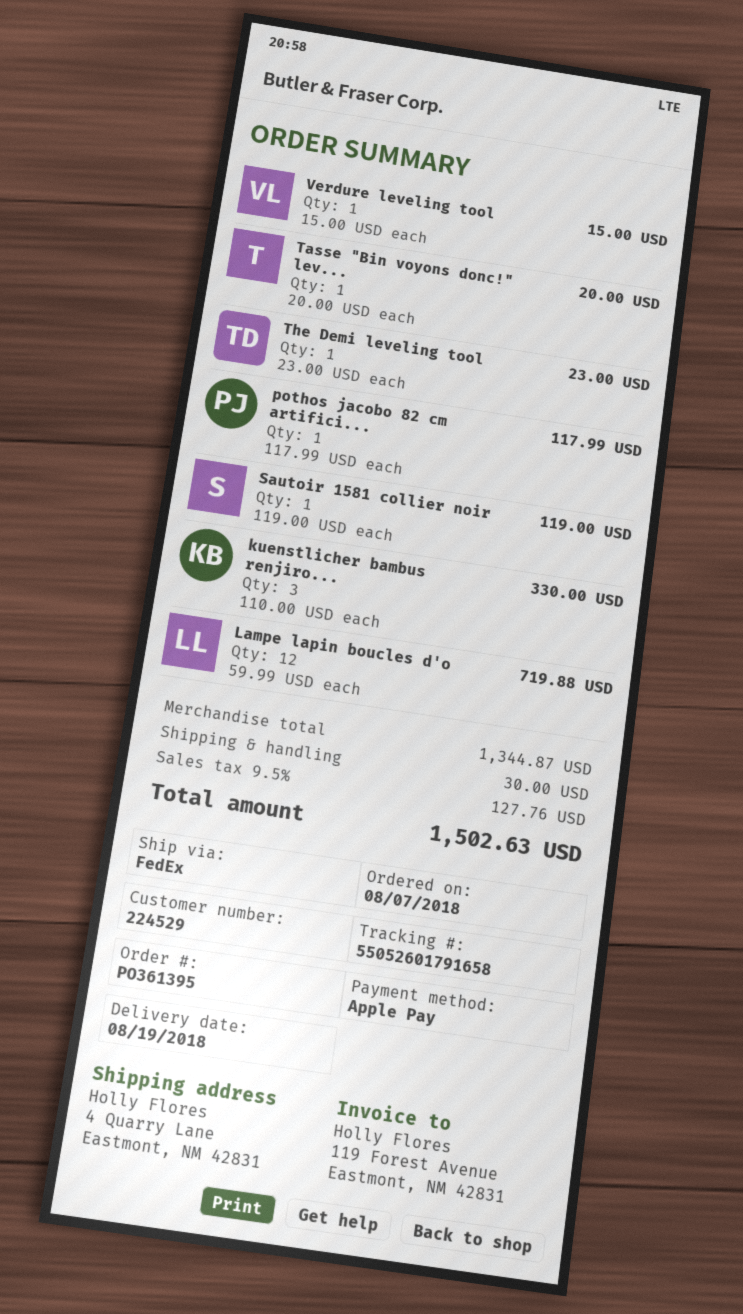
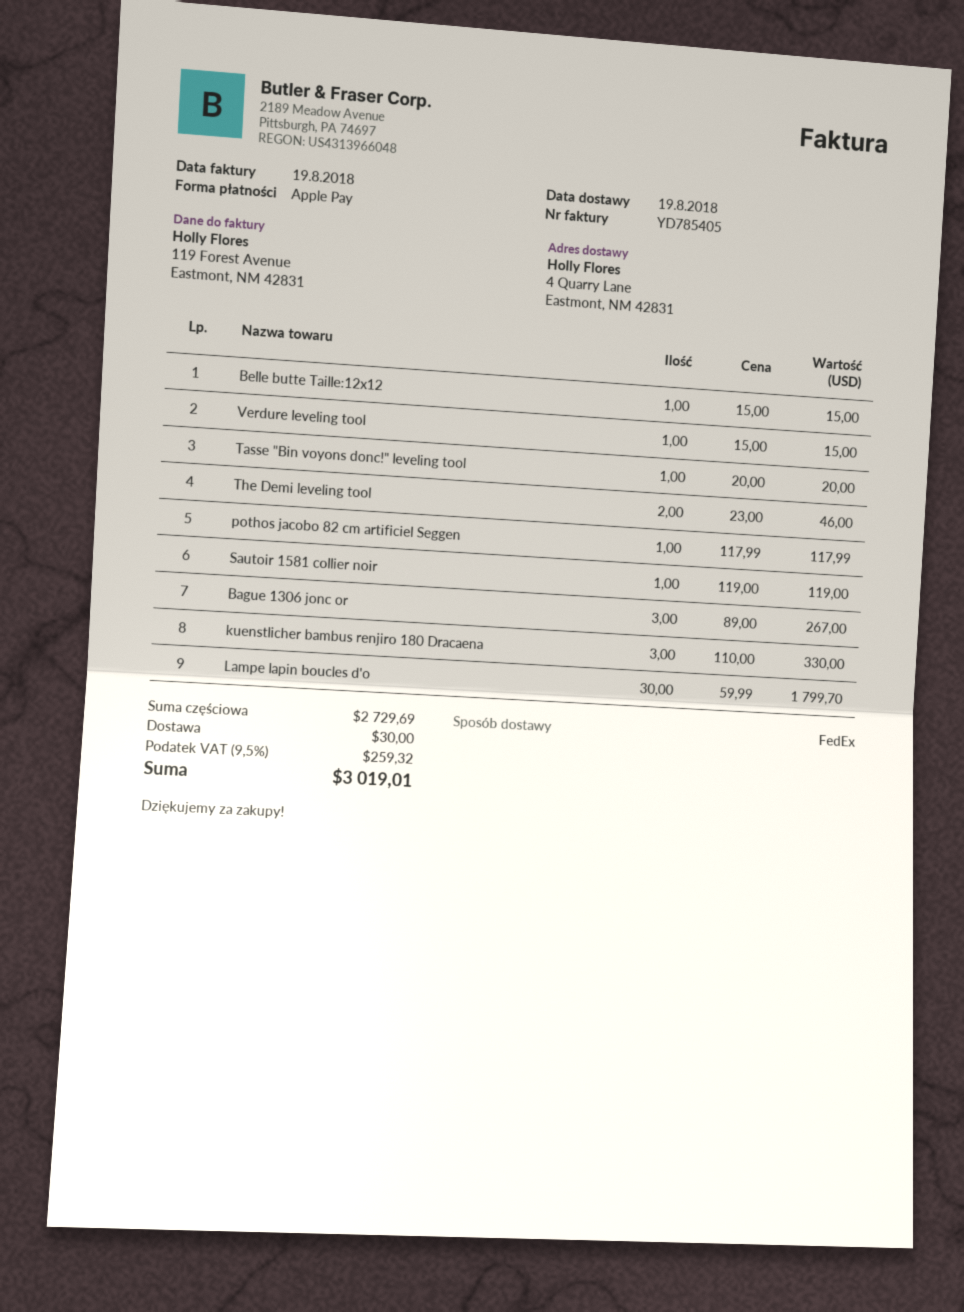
The Demi leveling tool: 1 x 23.00 = 23.00 -> 2 x 23.00 = 46.00
Lampe lapin boucles d'o: 12 x 59.99 = 719.88 -> 30 x 59.99 = 1799.70
Belle butte Taille:12x12: none -> 1 x 15.00 = 15.00
Bague 1306 jonc or: none -> 3 x 89.00 = 267.00
subtotal: 1344.87 -> 2729.69
tax: 9.5% = 127.76 -> 9.5% = 259.32
total: 1502.63 -> 3019.01

